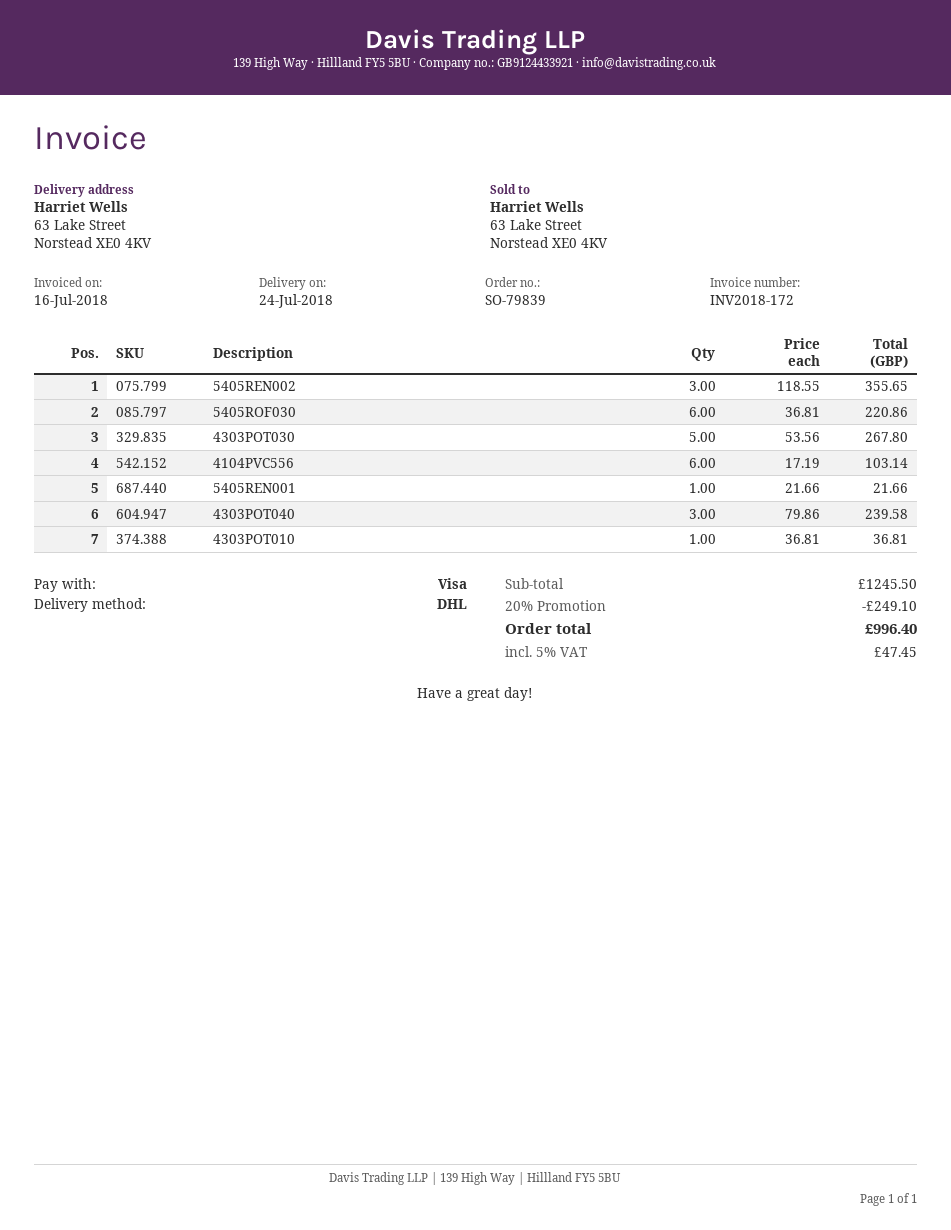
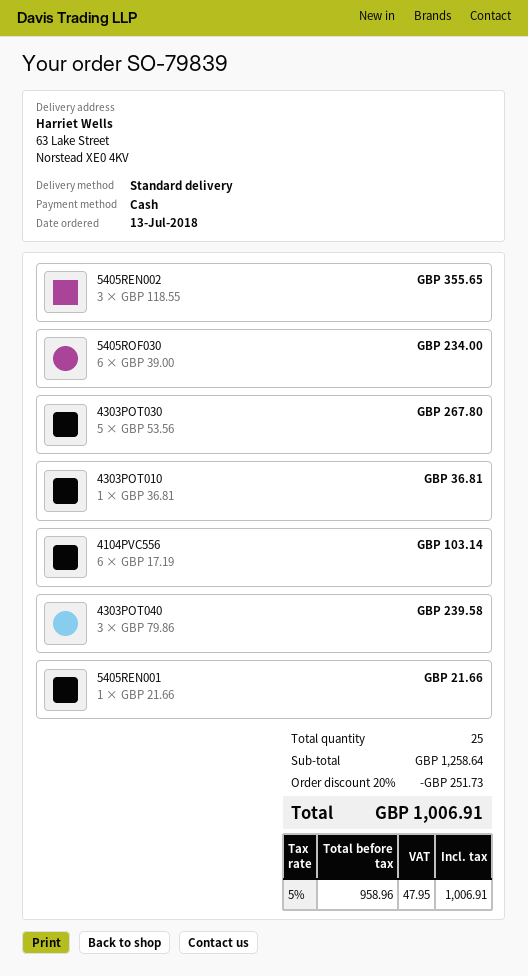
payment method: Visa -> cash
shipping method: DHL -> standard
5405ROF030: 6 x 36.81 = 220.86 -> 6 x 39.00 = 234.00
subtotal: 1245.50 -> 1258.64
discount: 20% = 249.10 -> 20% = 251.73
tax: 5% = 47.45 -> 5% = 47.95
total: 996.40 -> 1006.91

